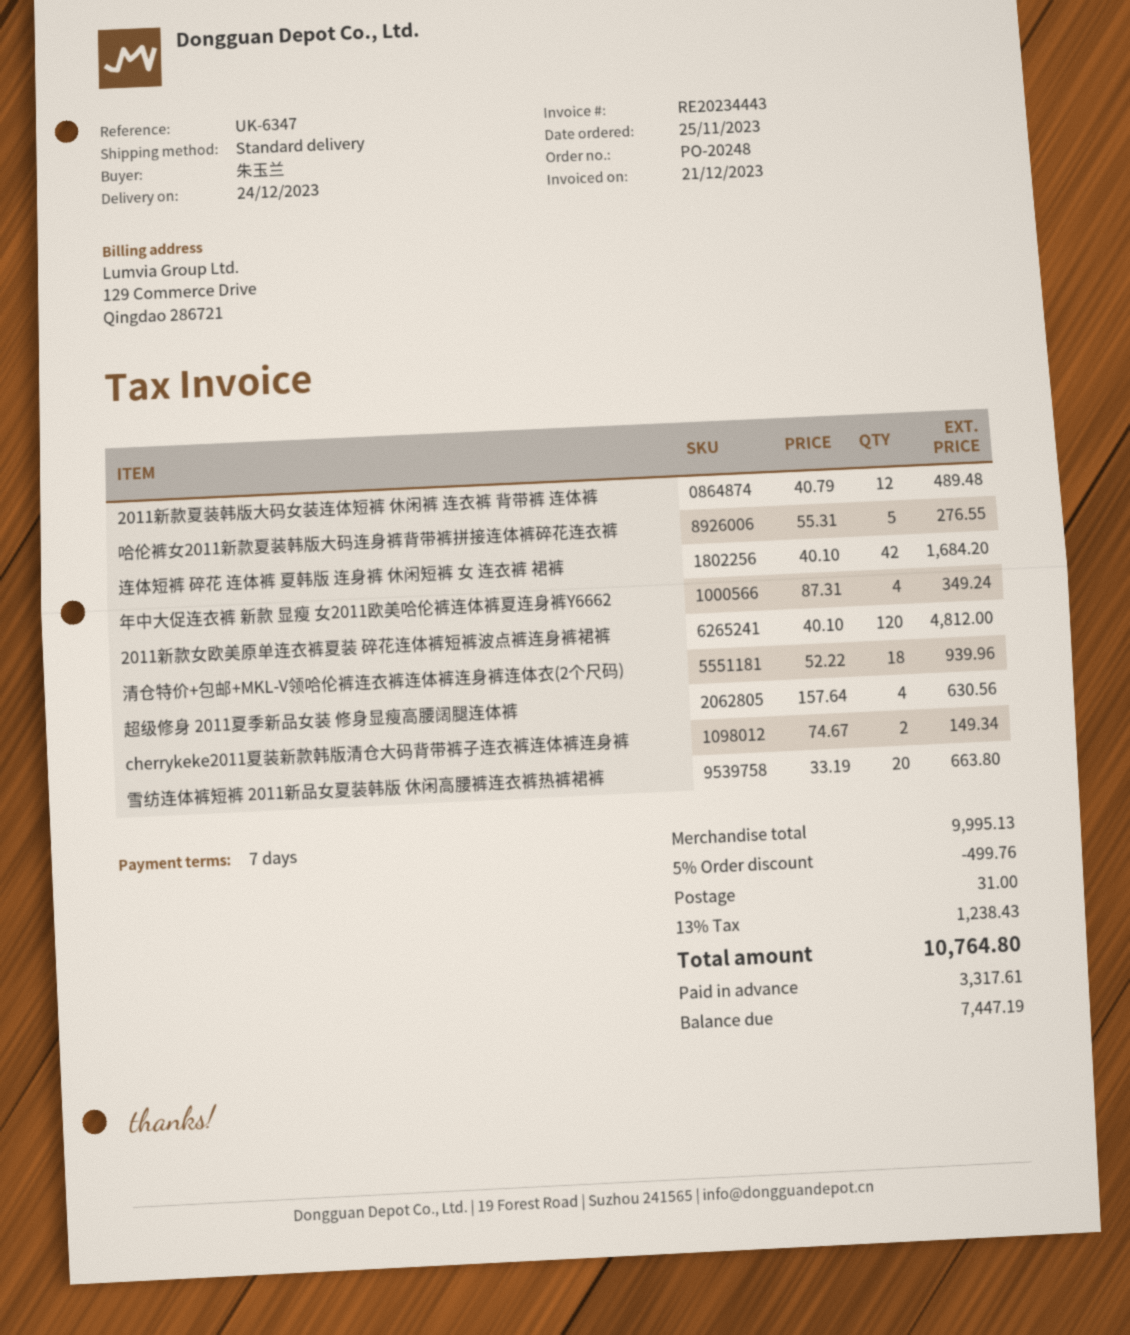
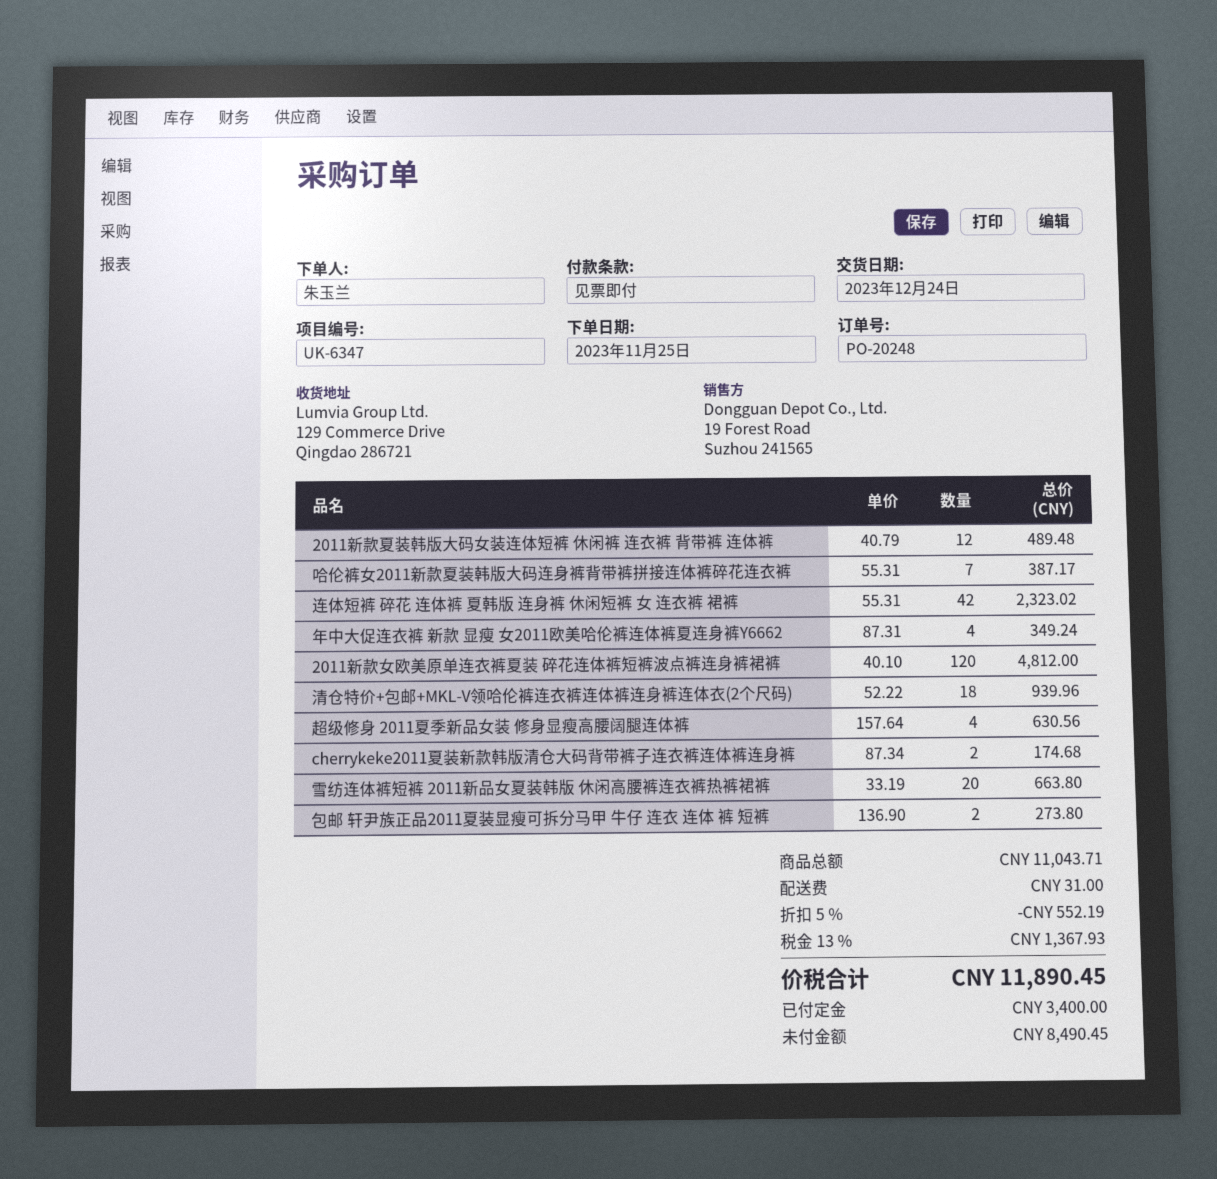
payment terms: 7 days -> on receipt
哈伦裤女2011新款夏装韩版大码连身裤背带裤拼接连体裤碎花连衣裤: 5 x 55.31 = 276.55 -> 7 x 55.31 = 387.17
连体短裤 碎花 连体裤 夏韩版 连身裤 休闲短裤 女 连衣裤 裙裤: 42 x 40.10 = 1684.20 -> 42 x 55.31 = 2323.02
cherrykeke2011夏装新款韩版清仓大码背带裤子连衣裤连体裤连身裤: 2 x 74.67 = 149.34 -> 2 x 87.34 = 174.68
包邮 轩尹族正品2011夏装显瘦可拆分马甲 牛仔 连衣 连体 裤 短裤: none -> 2 x 136.90 = 273.80
subtotal: 9995.13 -> 11043.71
discount: 5% = 499.76 -> 5% = 552.19
tax: 13% = 1238.43 -> 13% = 1367.93
total: 10764.80 -> 11890.45
deposit: 3317.61 -> 3400.00
balance: 7447.19 -> 8490.45

